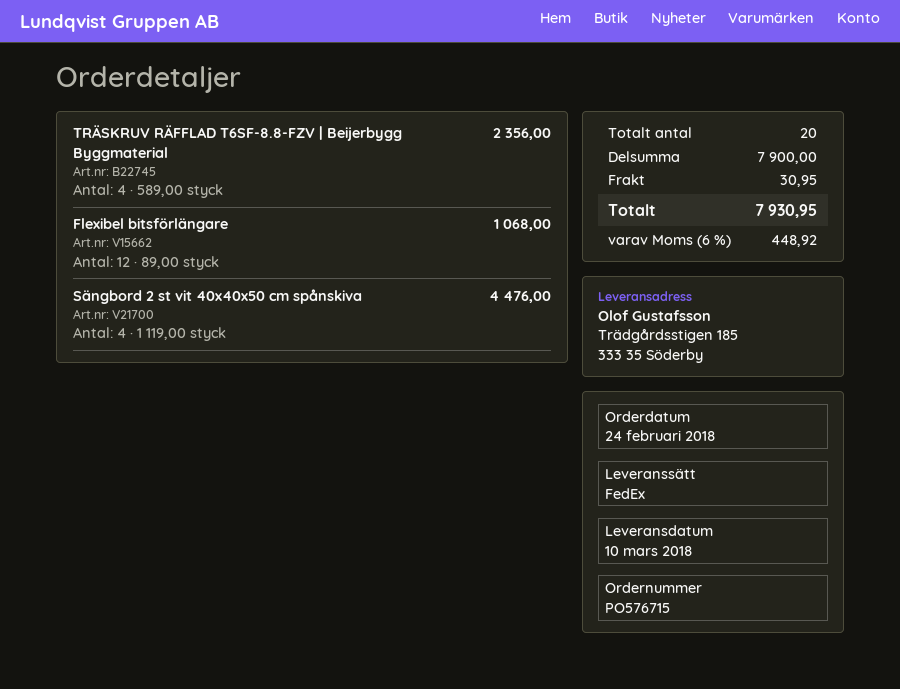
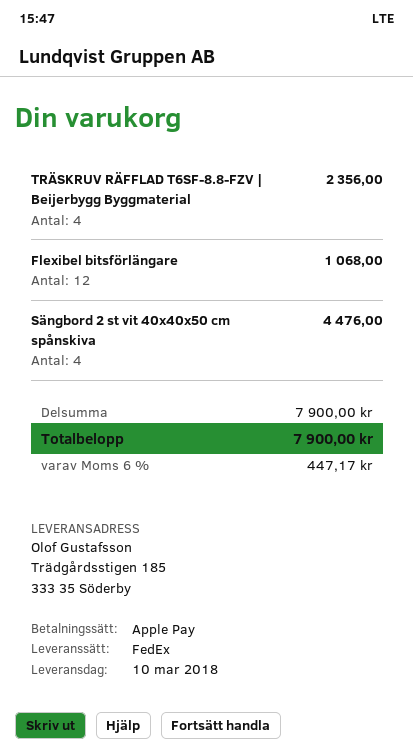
shipping: 30.95 -> none
tax: 6% = 448.92 -> 6% = 447.17
total: 7930.95 -> 7900.00

